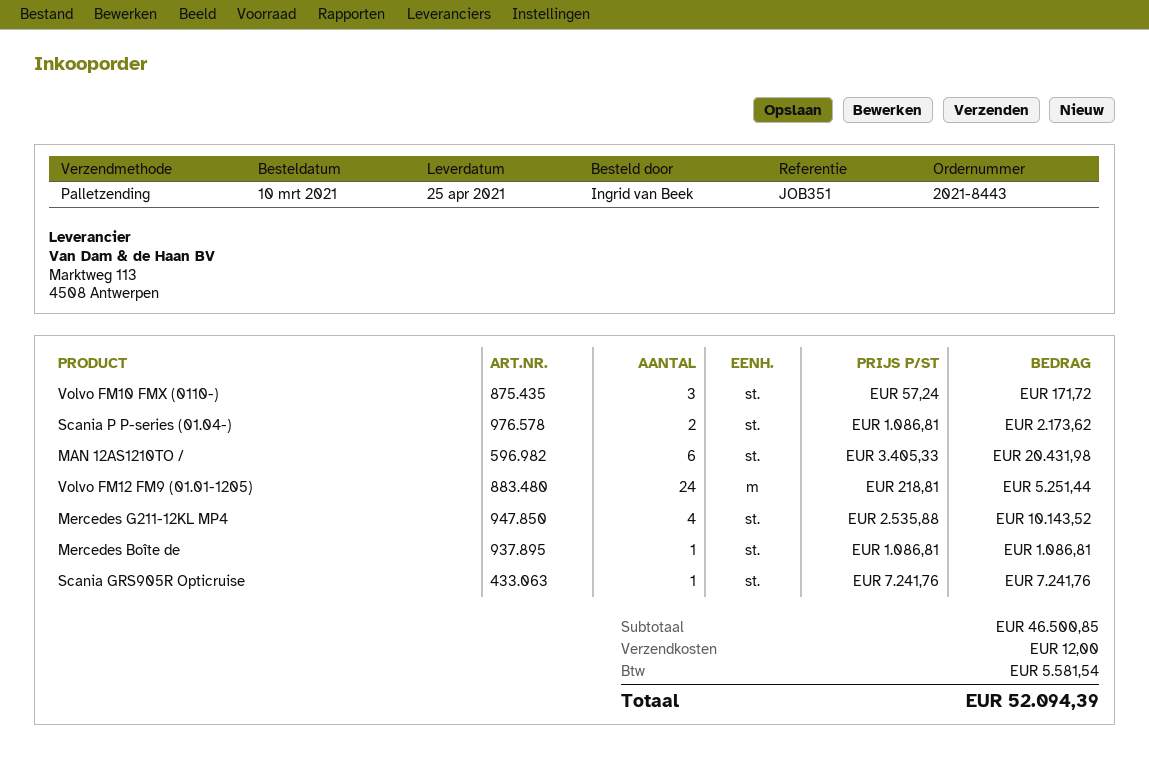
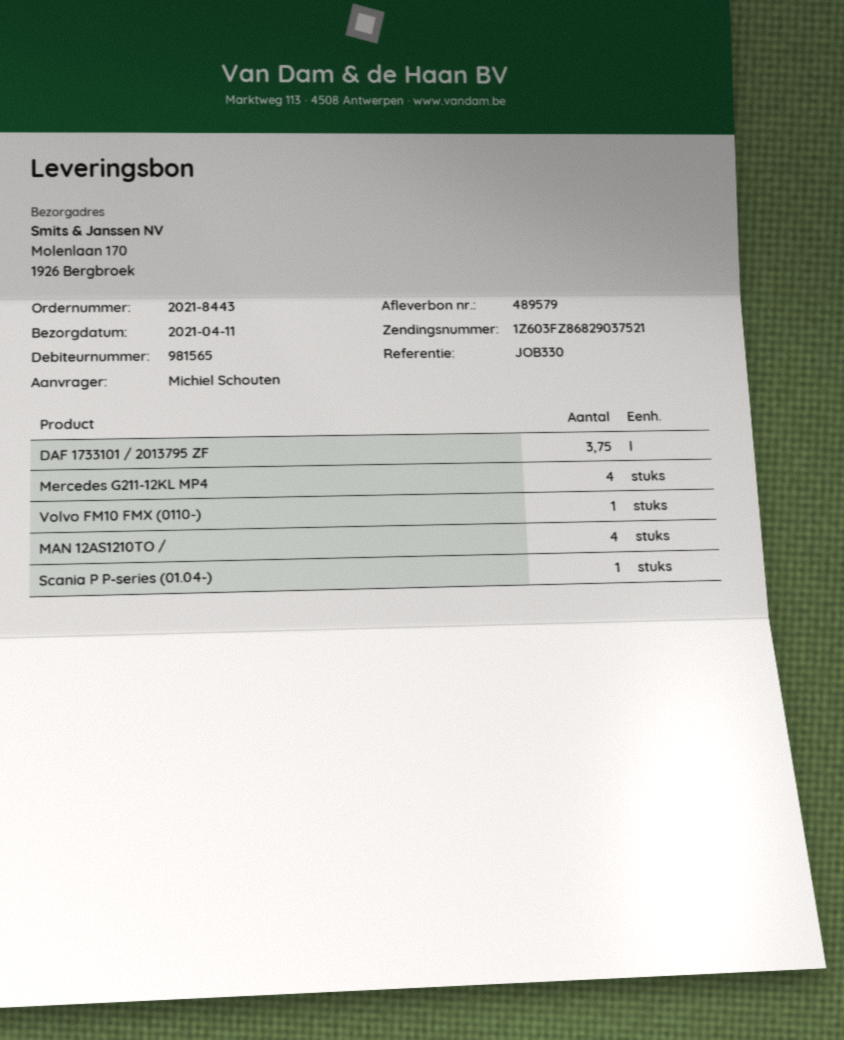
delivery date: 2021-04-25 -> 2021-04-11
reference: JOB351 -> JOB330
ordered by: Ingrid van Beek -> Michiel Schouten
Volvo FM10 FMX (0110-): 3 -> 1
Scania P P-series (01.04-): 2 -> 1
MAN 12AS1210TO /: 6 -> 4
Volvo FM12 FM9 (01.01-1205): 24 -> none
Mercedes Boîte de: 1 -> none
Scania GRS905R Opticruise: 1 -> none
DAF 1733101 / 2013795 ZF: none -> 3.75

